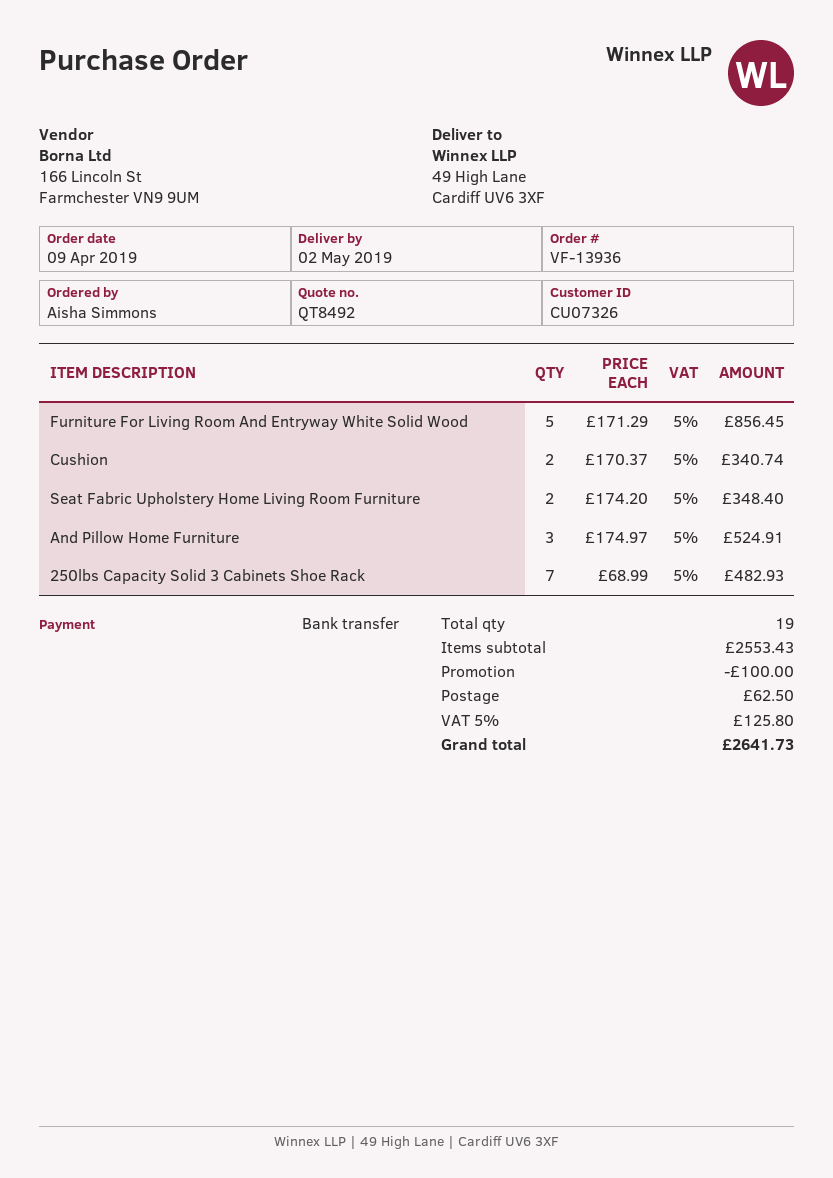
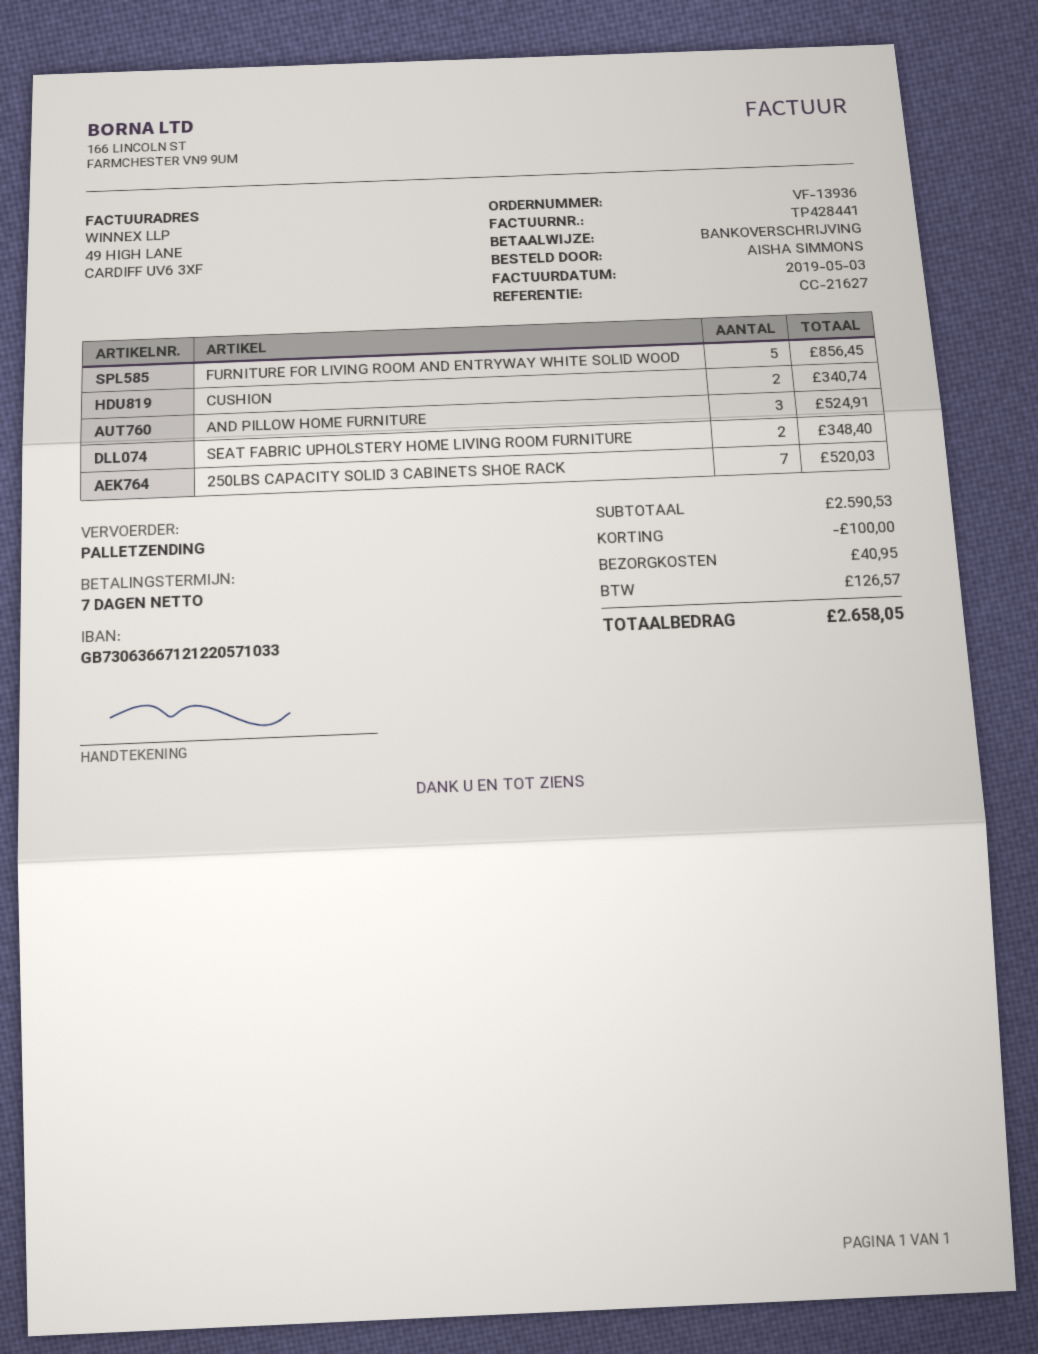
250lbs Capacity Solid 3 Cabinets Shoe Rack: 7 for 482.93 -> 7 for 520.03
subtotal: 2553.43 -> 2590.53
shipping: 62.50 -> 40.95
tax: 125.80 -> 126.57
total: 2641.73 -> 2658.05

